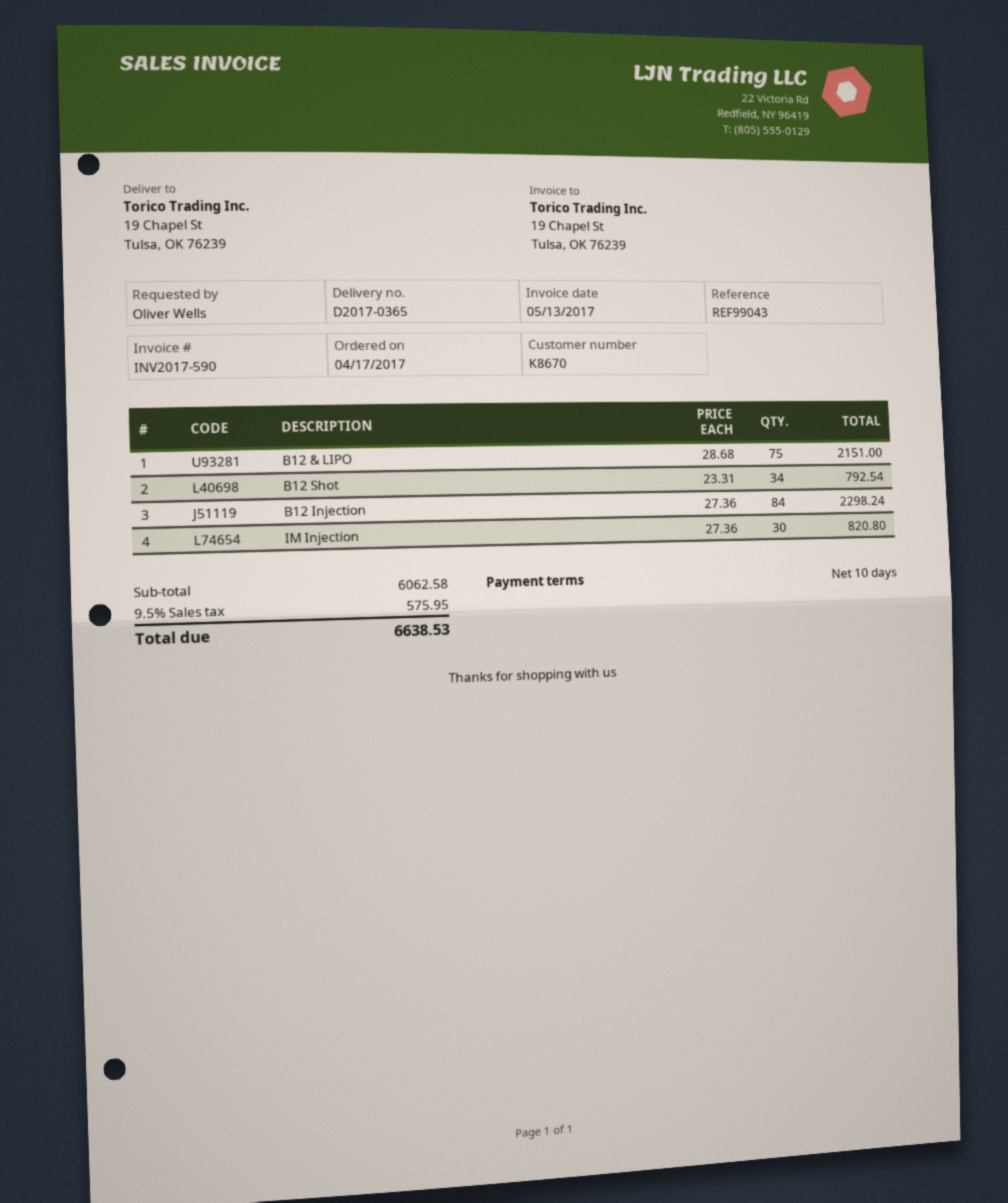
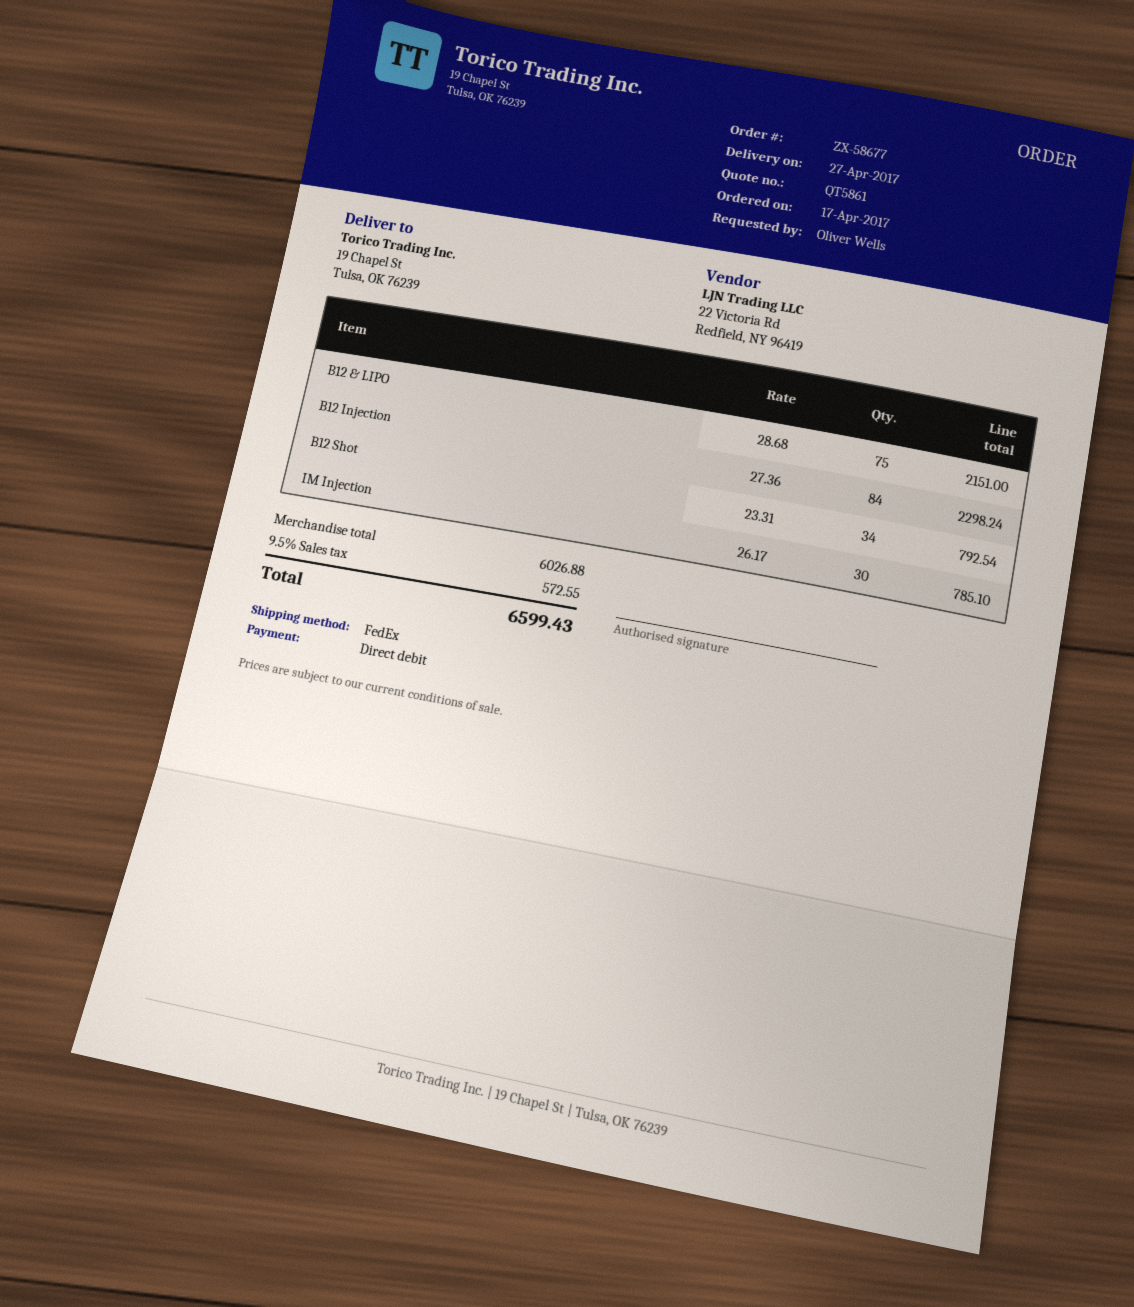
IM Injection: 30 x 27.36 = 820.80 -> 30 x 26.17 = 785.10
subtotal: 6062.58 -> 6026.88
tax: 9.5% = 575.95 -> 9.5% = 572.55
total: 6638.53 -> 6599.43

